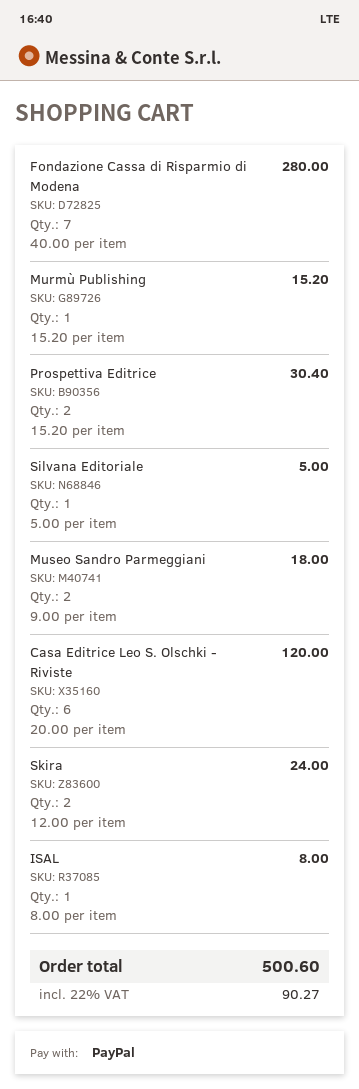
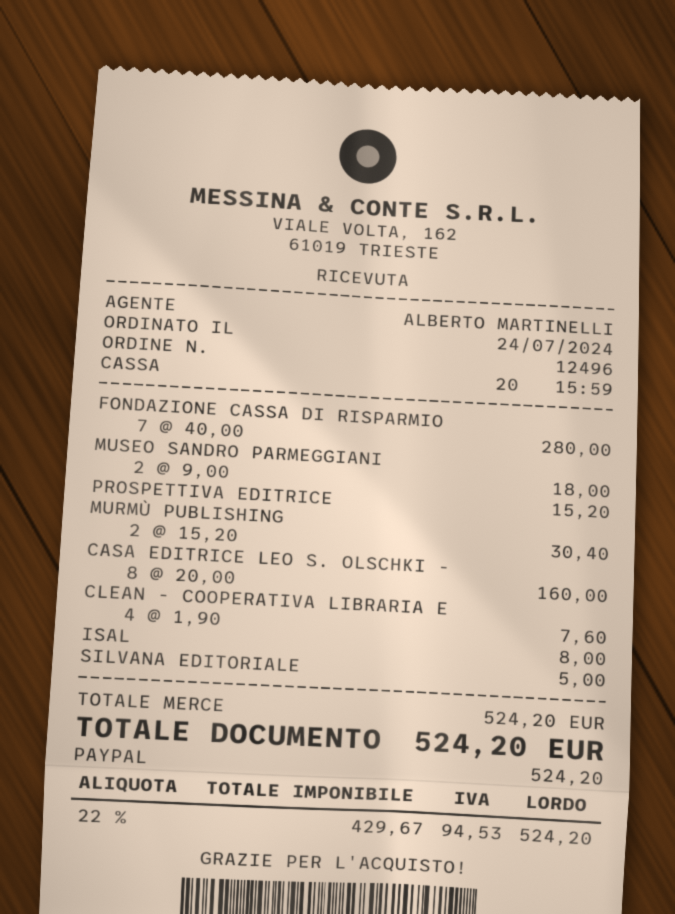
Murmù Publishing: 1 x 15.20 = 15.20 -> 2 x 15.20 = 30.40
Prospettiva Editrice: 2 x 15.20 = 30.40 -> 1 x 15.20 = 15.20
Casa Editrice Leo S. Olschki - Riviste: 6 x 20.00 = 120.00 -> 8 x 20.00 = 160.00
Skira: 2 x 12.00 = 24.00 -> none
CLEAN - COOPERATIVA LIBRARIA E: none -> 4 x 1.90 = 7.60
tax: 22% = 90.27 -> 22% = 94.53
total: 500.60 -> 524.20

